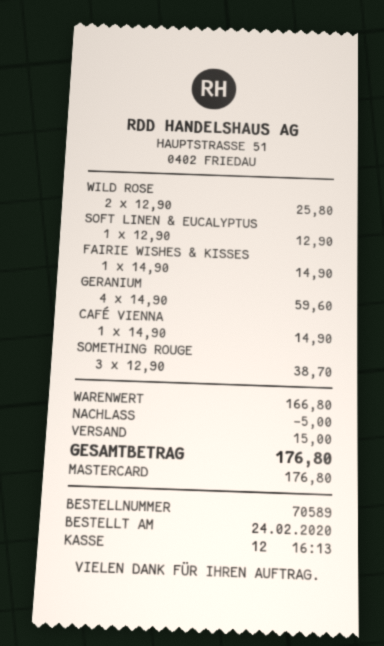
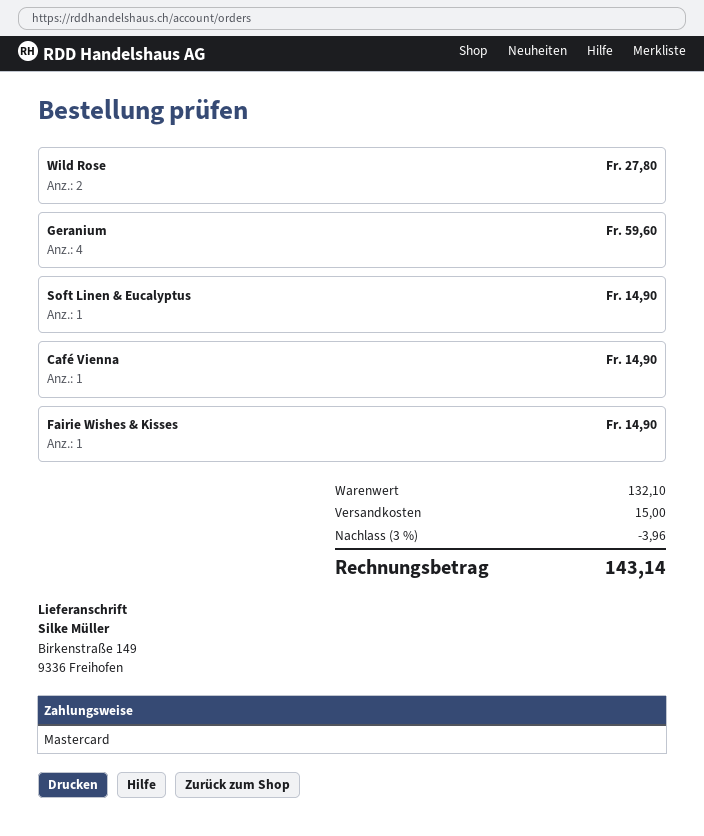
WILD ROSE: 2 for 25.80 -> 2 for 27.80
SOFT LINEN & EUCALYPTUS: 1 for 12.90 -> 1 for 14.90
SOMETHING ROUGE: 3 for 38.70 -> none
subtotal: 166.80 -> 132.10
discount: 5.00 -> 3.96
total: 176.80 -> 143.14

